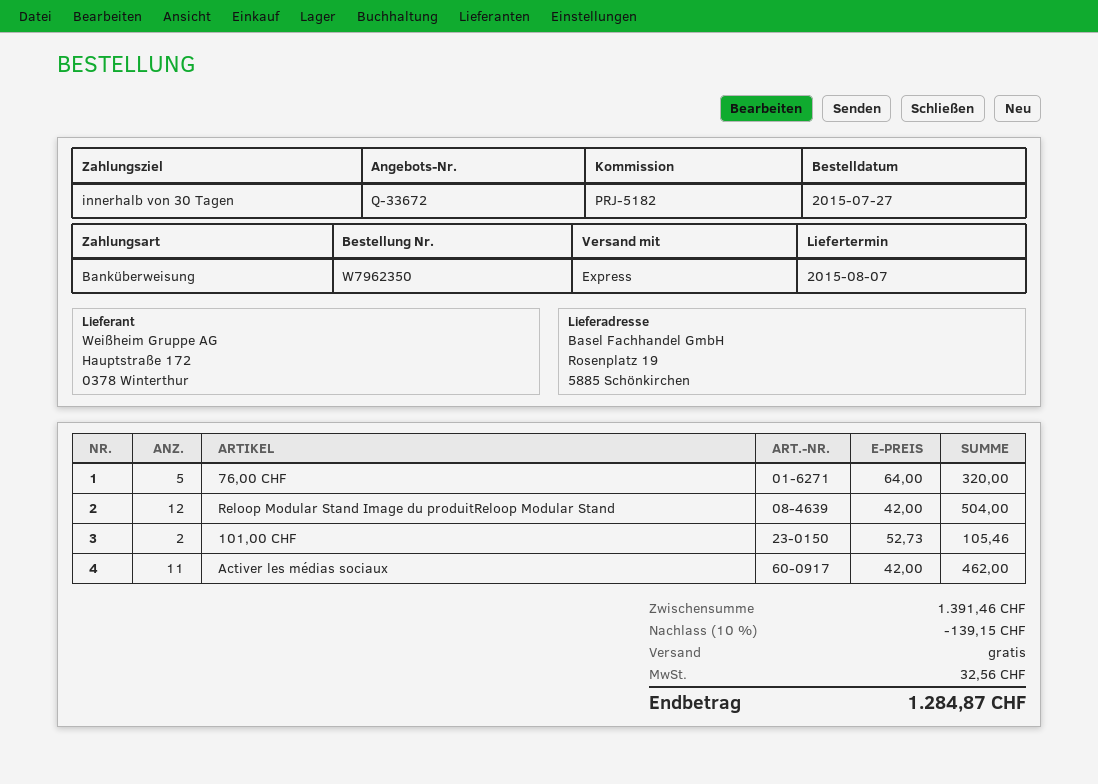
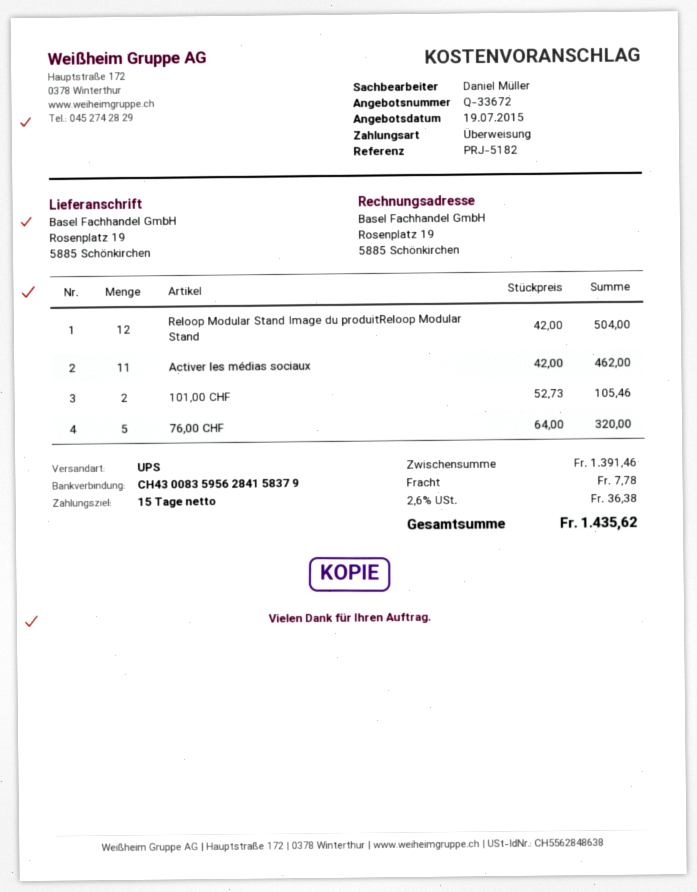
payment terms: 30 days -> 15 days
shipping method: express -> UPS
discount: 10% = 139.15 -> none
shipping: 0.00 -> 7.78
tax: 32.56 -> 36.38
total: 1284.87 -> 1435.62

